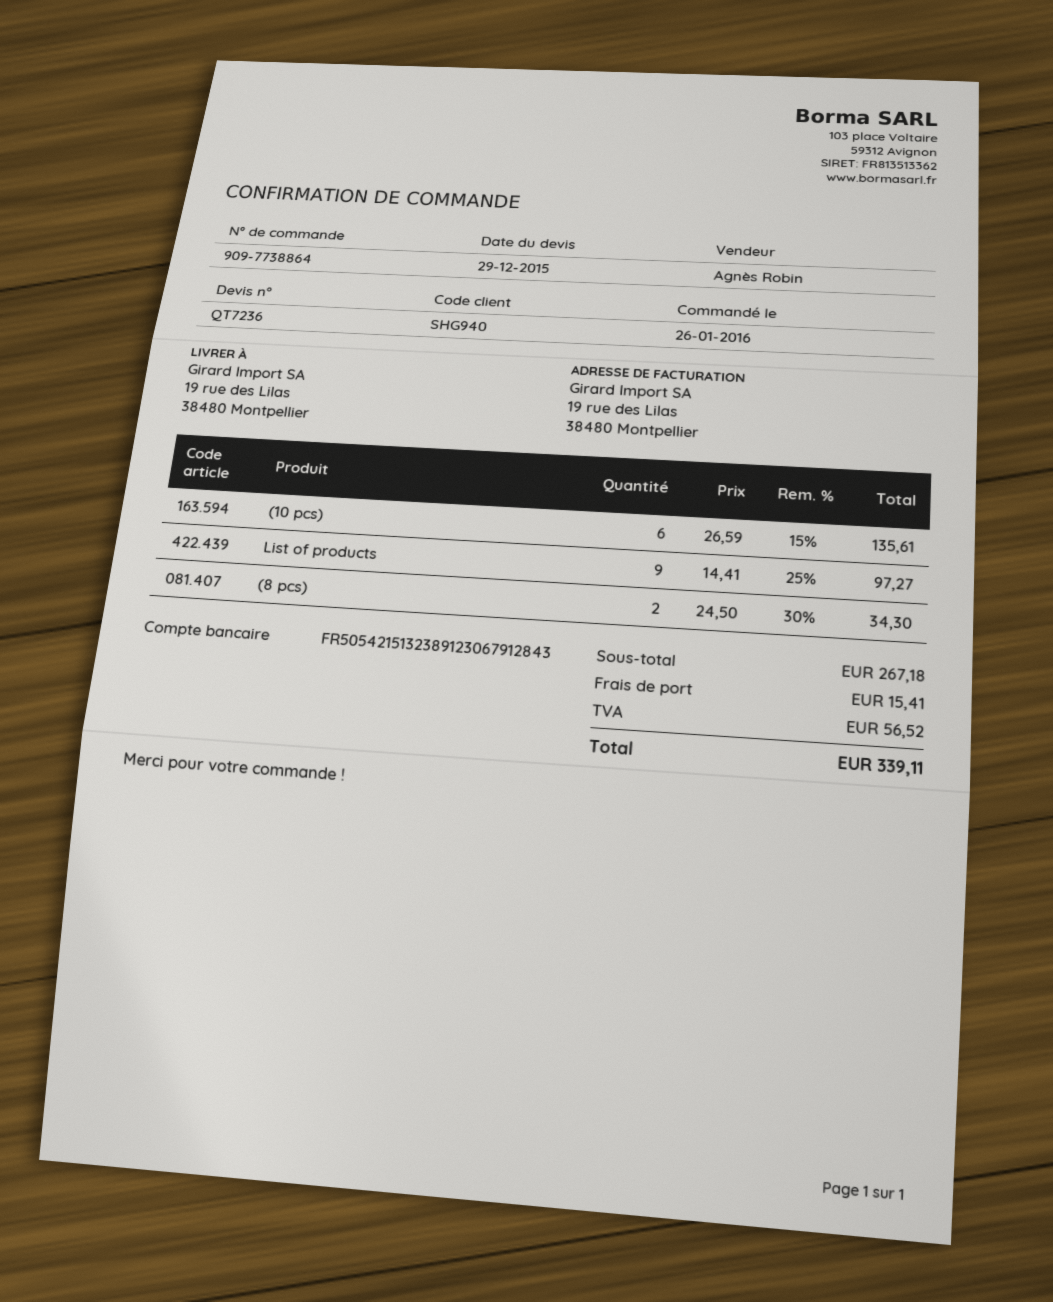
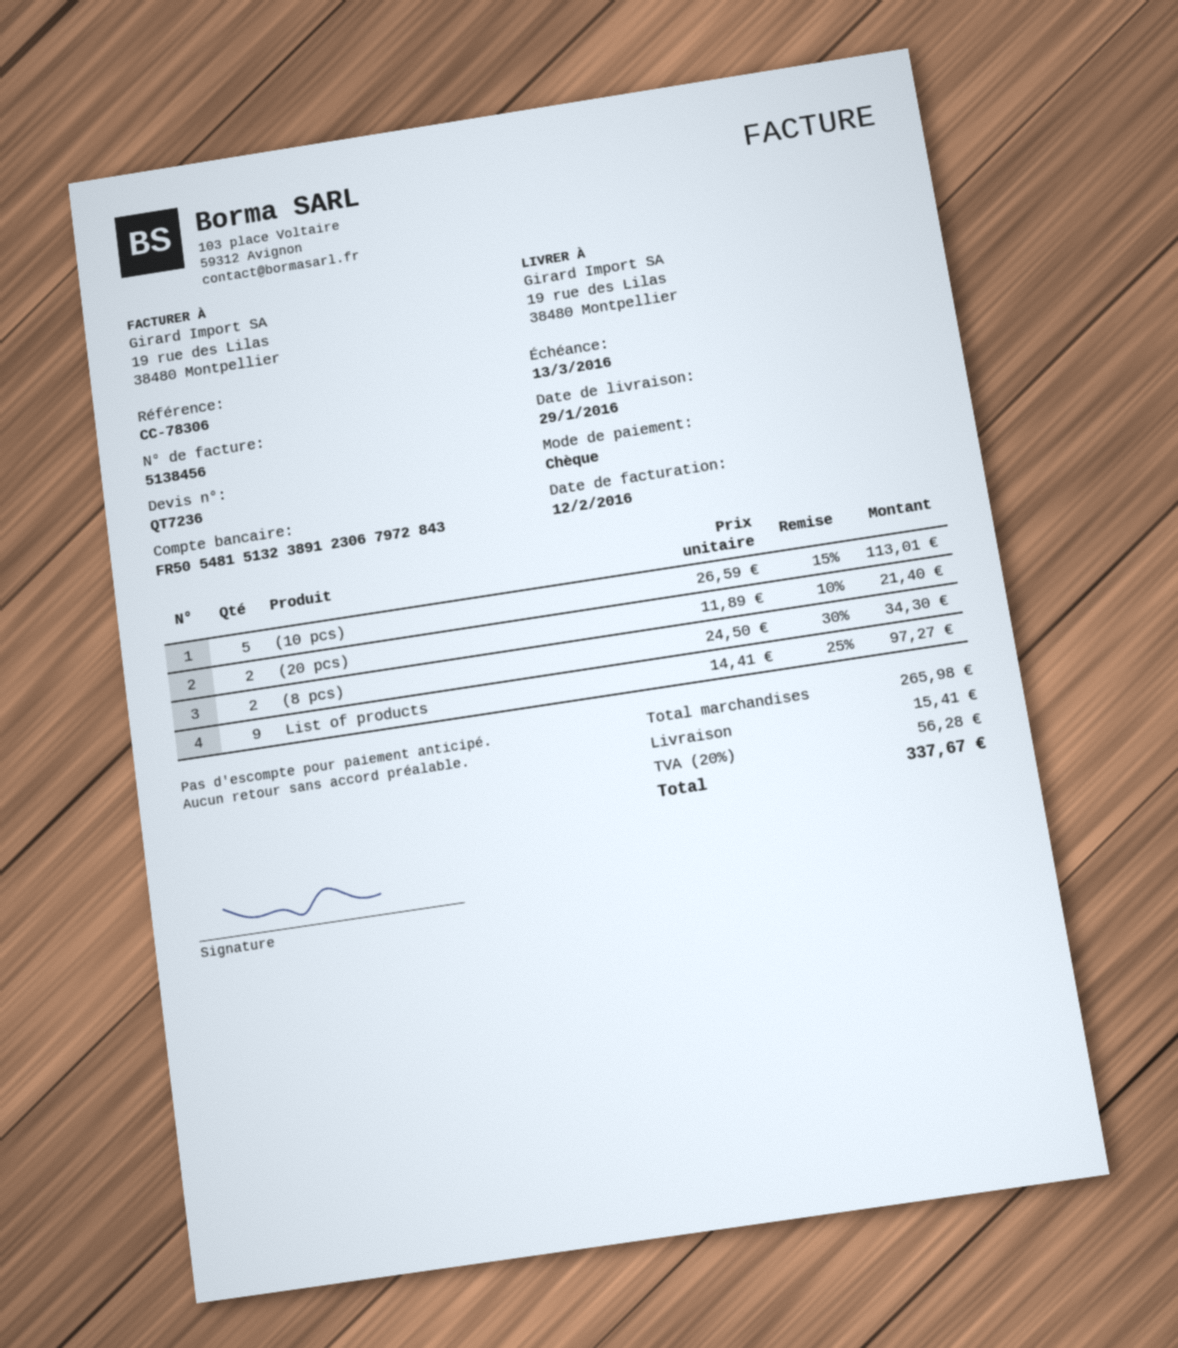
bank account: FR5054215132389123067912843 -> FR5054815132389123067972843
(10 pcs): 6 x 26.59 - 15% = 135.61 -> 5 x 26.59 - 15% = 113.01
(20 pcs): none -> 2 x 11.89 - 10% = 21.40
subtotal: 267.18 -> 265.98
tax: 56.52 -> 56.28
total: 339.11 -> 337.67

